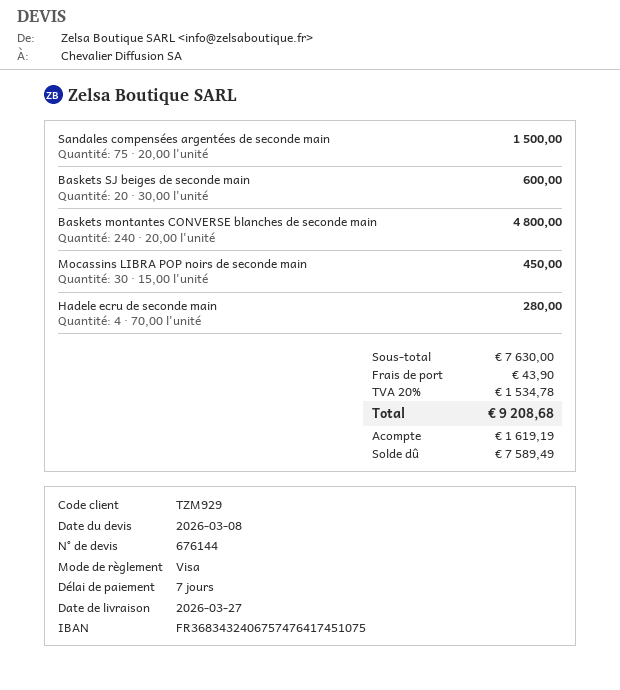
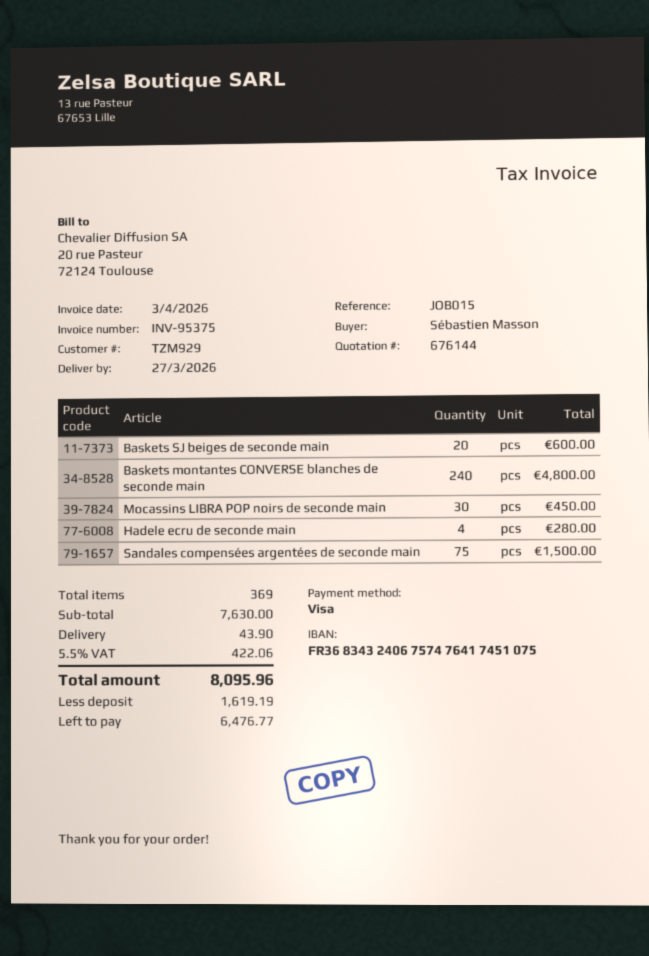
tax: 20% = 1534.78 -> 5.5% = 422.06
total: 9208.68 -> 8095.96
balance: 7589.49 -> 6476.77

